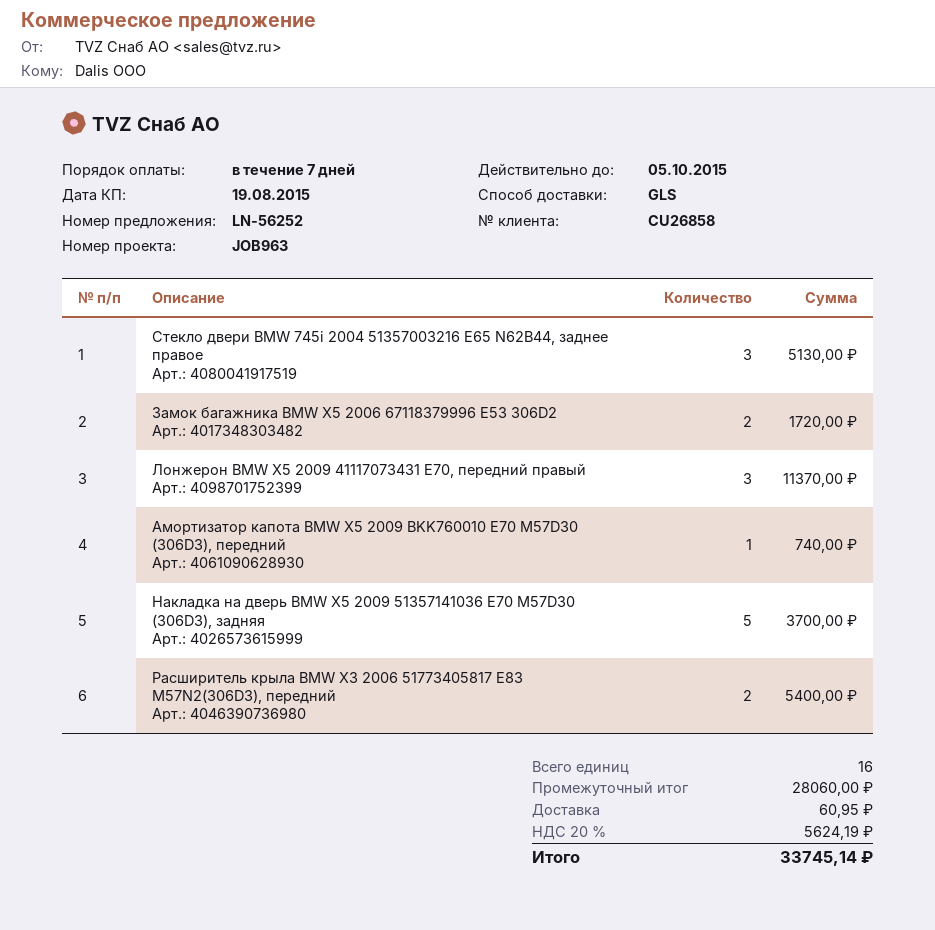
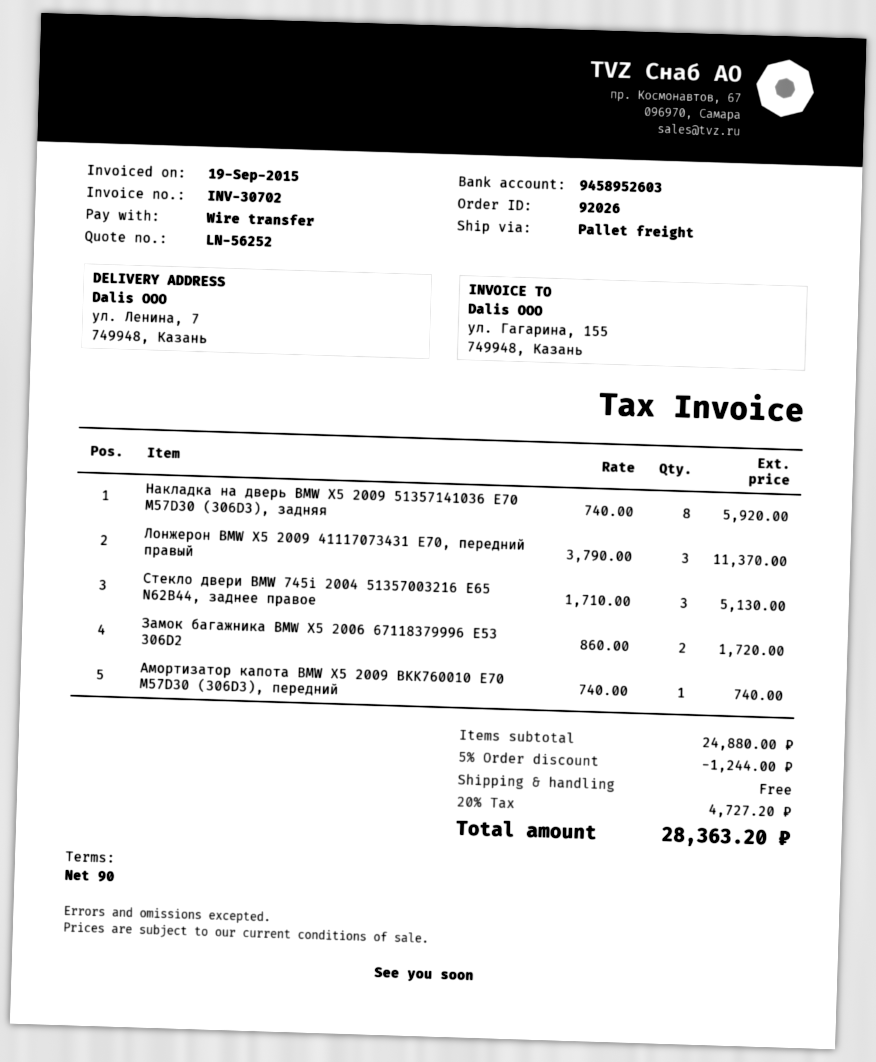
payment terms: 7 days -> 90 days
shipping method: GLS -> pallet freight
Накладка на дверь BMW X5 2009 51357141036 E70 M57D30 (306D3), задняя: 5 for 3700.00 -> 8 for 5920.00
Расширитель крыла BMW X3 2006 51773405817 E83 M57N2(306D3), передний: 2 for 5400.00 -> none
subtotal: 28060.00 -> 24880.00
discount: none -> 5% = 1244.00
shipping: 60.95 -> 0.00
tax: 20% = 5624.19 -> 20% = 4727.20
total: 33745.14 -> 28363.20

